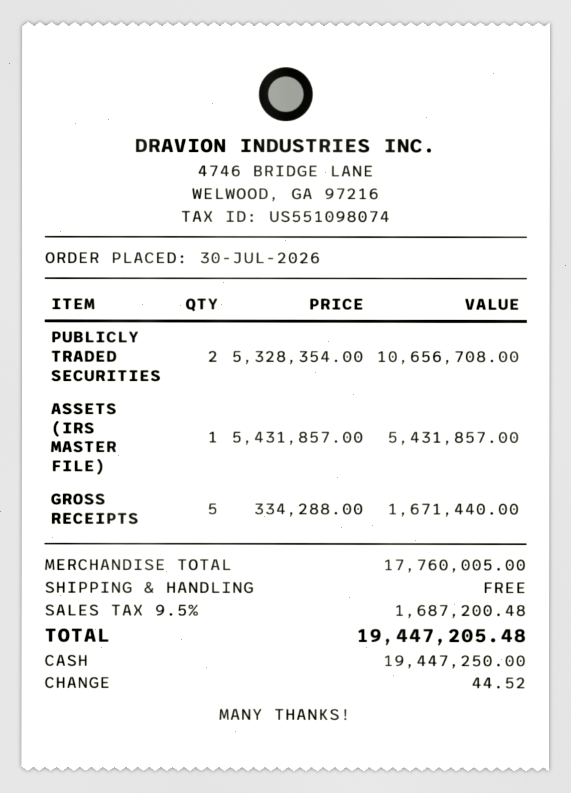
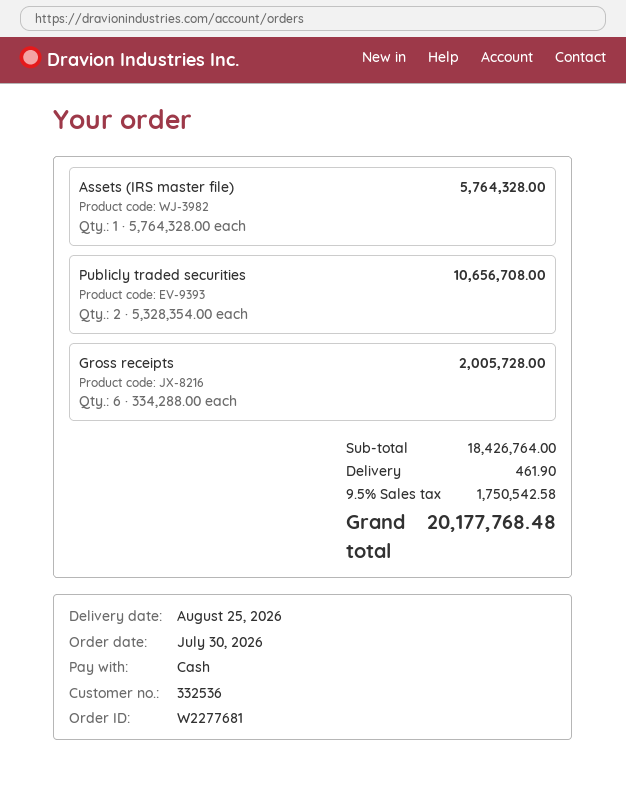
ASSETS (IRS MASTER FILE): 1 x 5431857.00 = 5431857.00 -> 1 x 5764328.00 = 5764328.00
GROSS RECEIPTS: 5 x 334288.00 = 1671440.00 -> 6 x 334288.00 = 2005728.00
subtotal: 17760005.00 -> 18426764.00
shipping: 0.00 -> 461.90
tax: 9.5% = 1687200.48 -> 9.5% = 1750542.58
total: 19447205.48 -> 20177768.48

